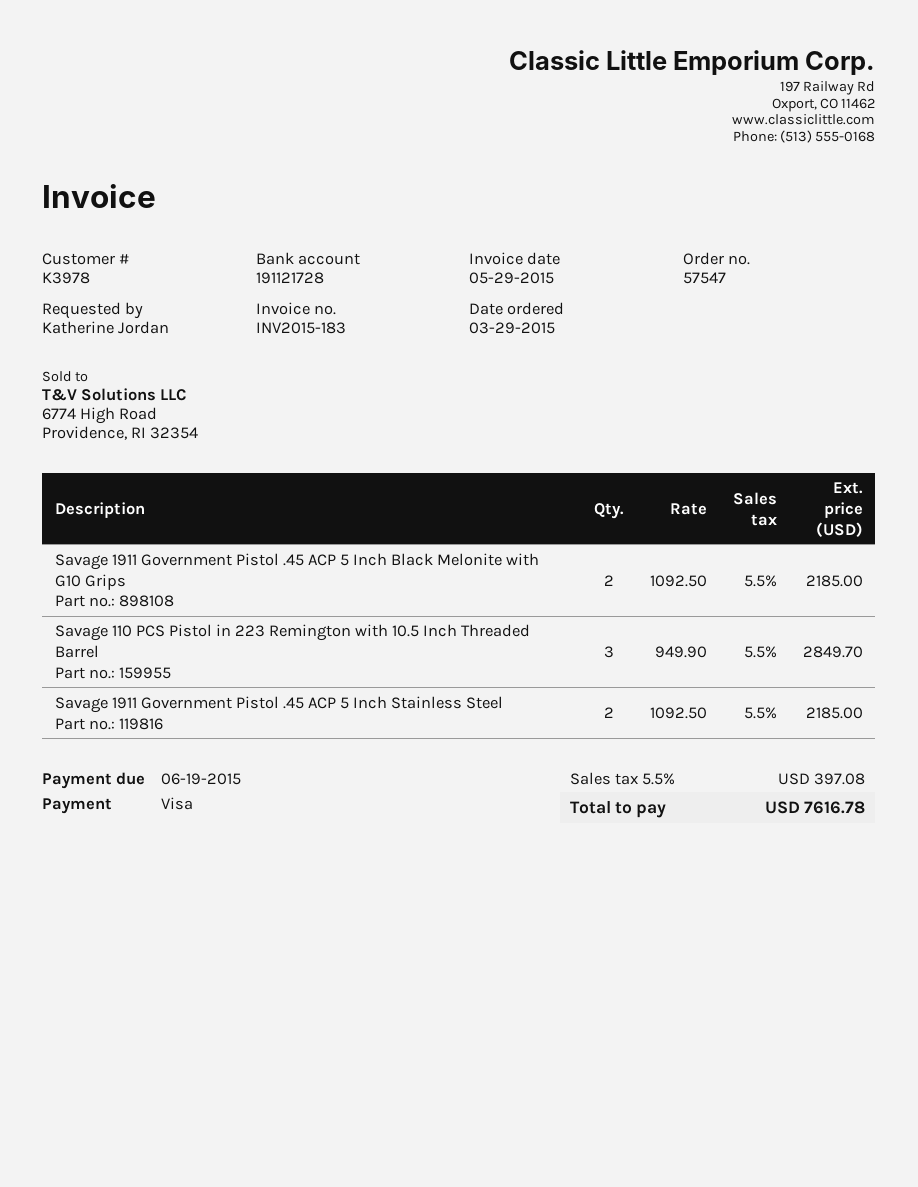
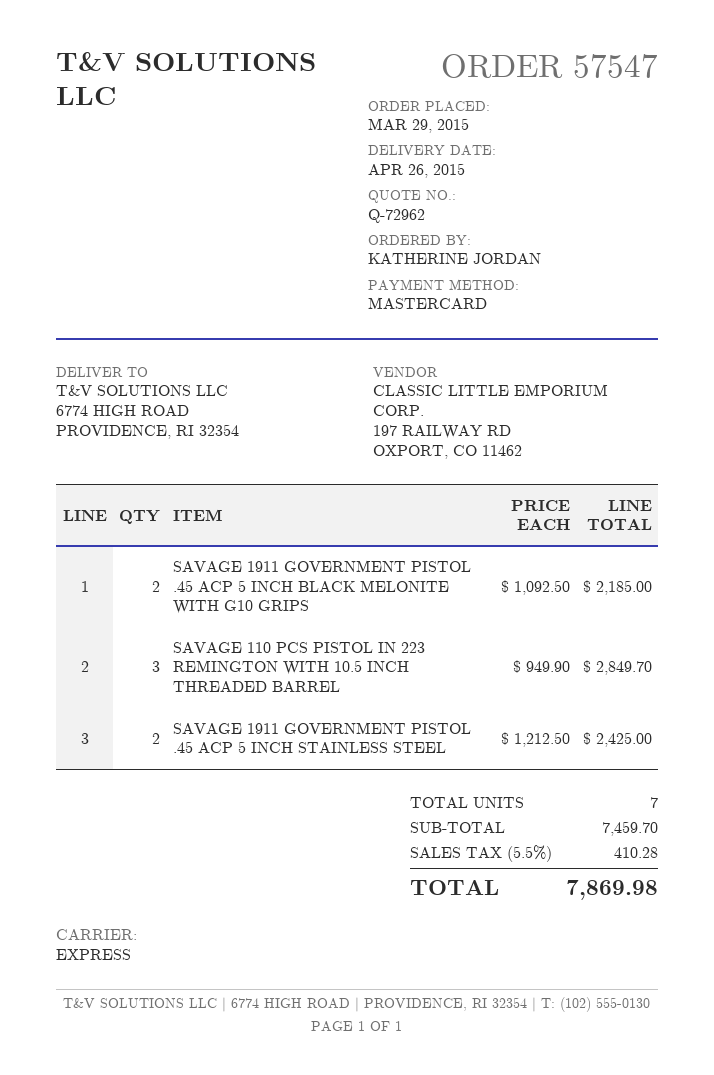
payment method: Visa -> Mastercard
Savage 1911 Government Pistol .45 ACP 5 Inch Stainless Steel: 2 x 1092.50 = 2185.00 -> 2 x 1212.50 = 2425.00
tax: 5.5% = 397.08 -> 5.5% = 410.28
total: 7616.78 -> 7869.98

